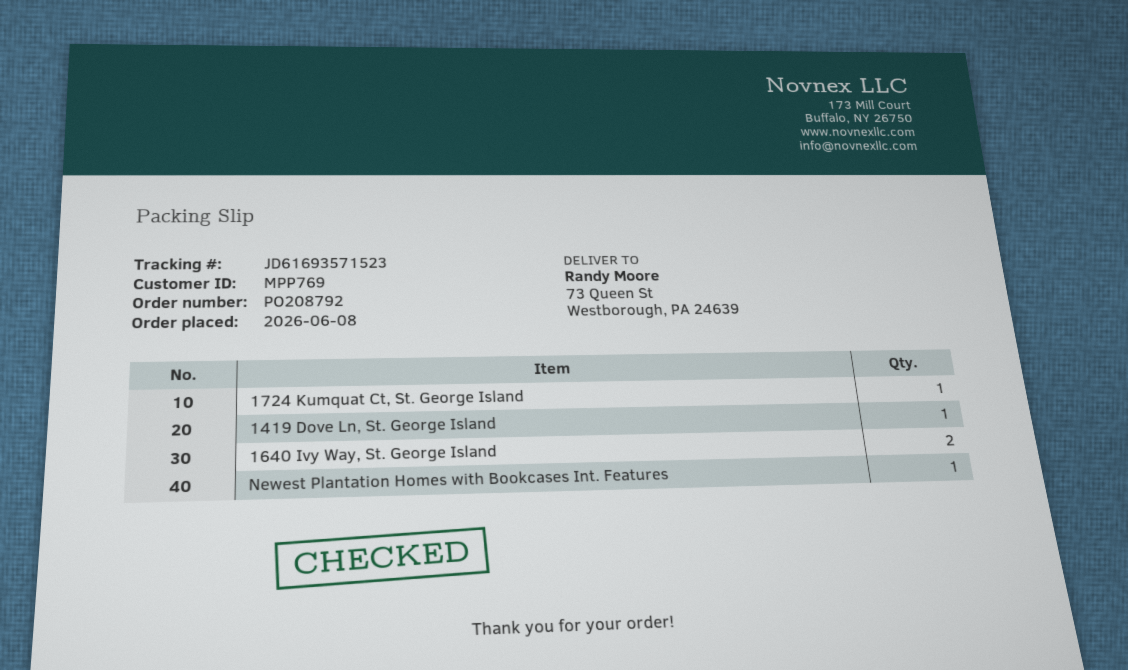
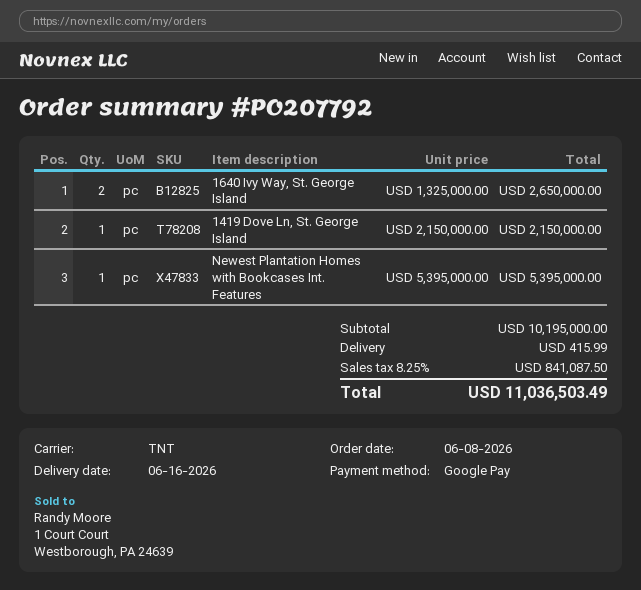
order number: PO208792 -> PO207792
1724 Kumquat Ct, St. George Island: 1 -> none

